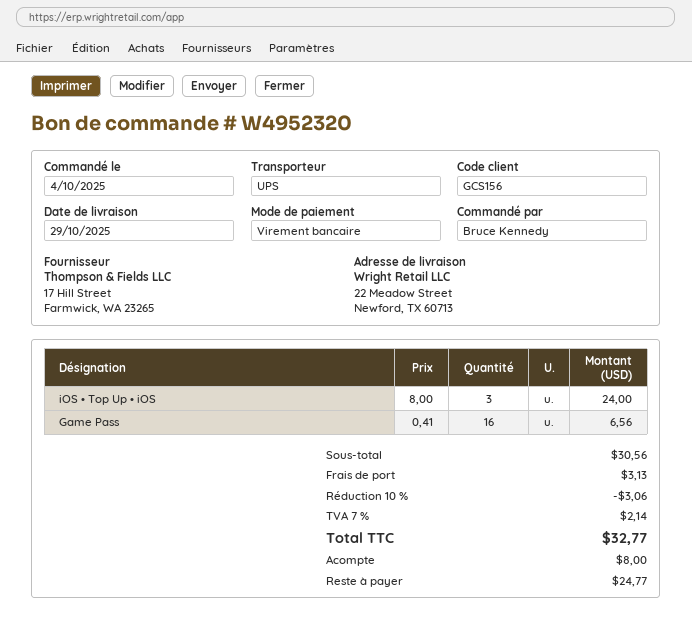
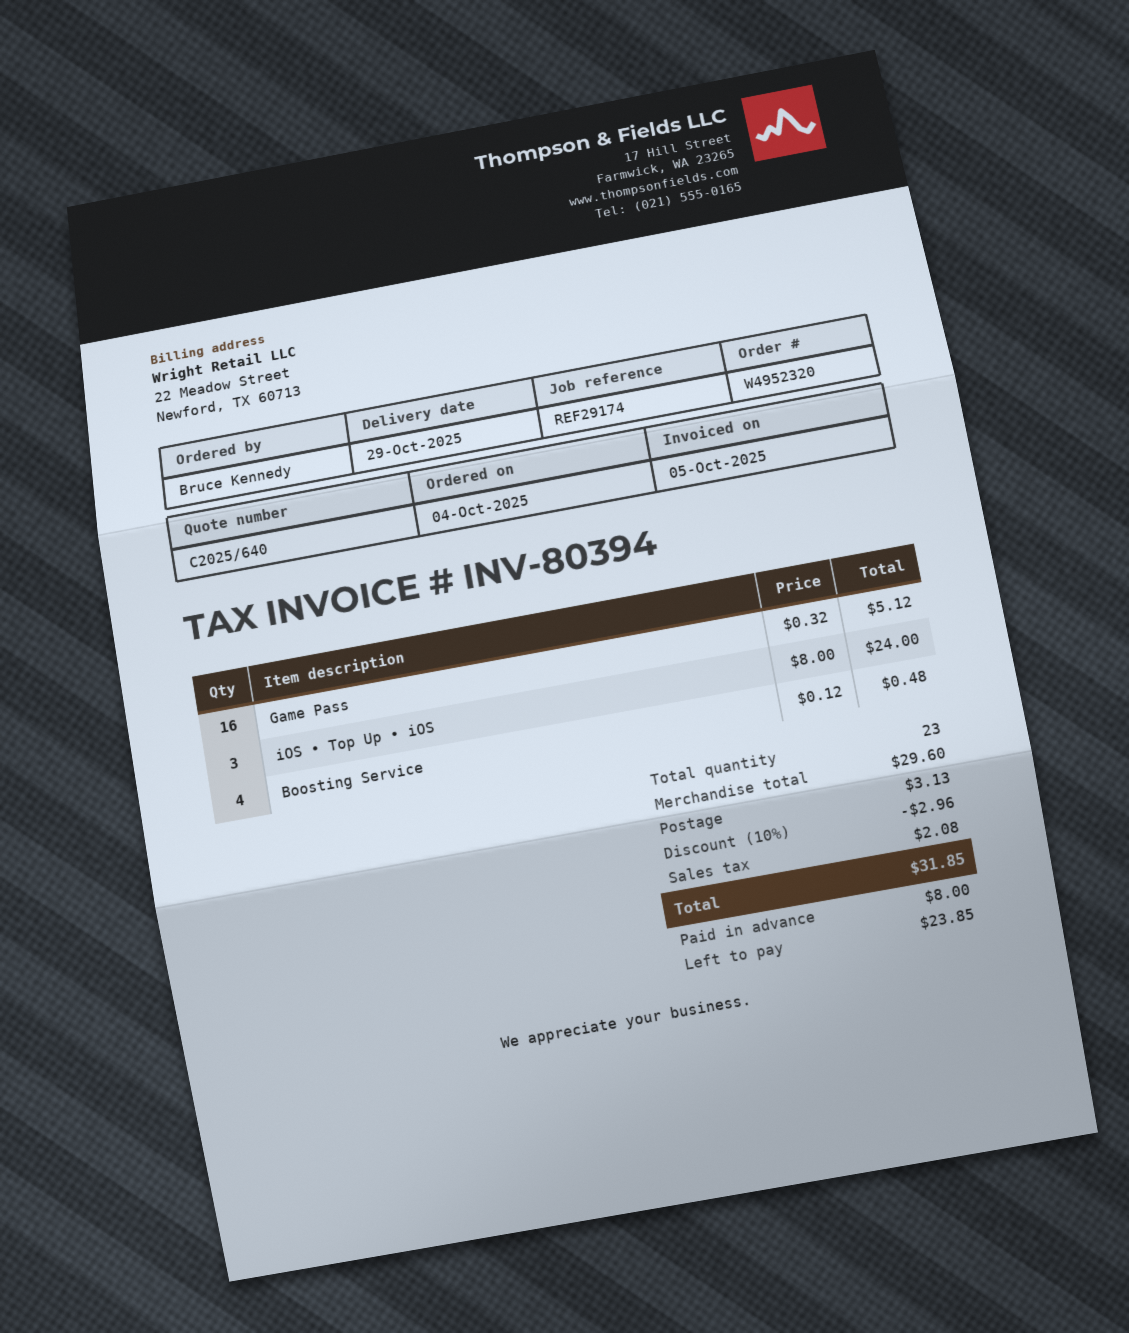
Game Pass: 16 x 0.41 = 6.56 -> 16 x 0.32 = 5.12
Boosting Service: none -> 4 x 0.12 = 0.48
subtotal: 30.56 -> 29.60
discount: 10% = 3.06 -> 10% = 2.96
tax: 2.14 -> 2.08
total: 32.77 -> 31.85
balance: 24.77 -> 23.85

